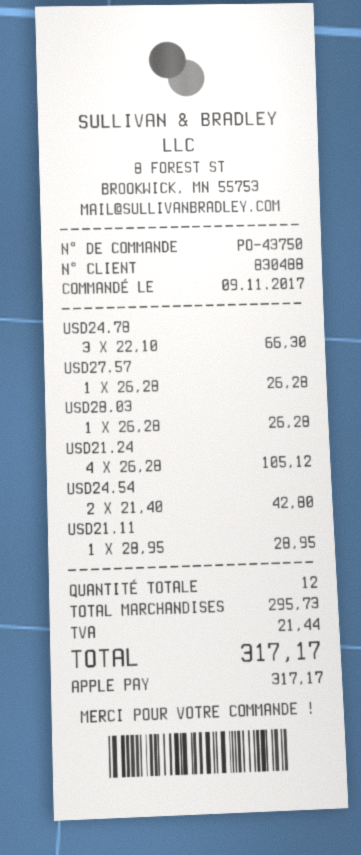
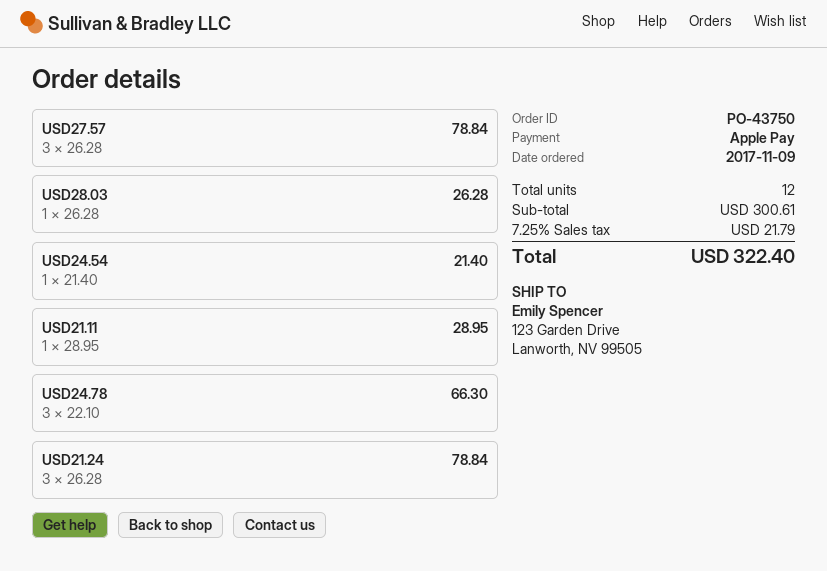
USD27.57: 1 x 26.28 = 26.28 -> 3 x 26.28 = 78.84
USD21.24: 4 x 26.28 = 105.12 -> 3 x 26.28 = 78.84
USD24.54: 2 x 21.40 = 42.80 -> 1 x 21.40 = 21.40
subtotal: 295.73 -> 300.61
tax: 21.44 -> 21.79
total: 317.17 -> 322.40

